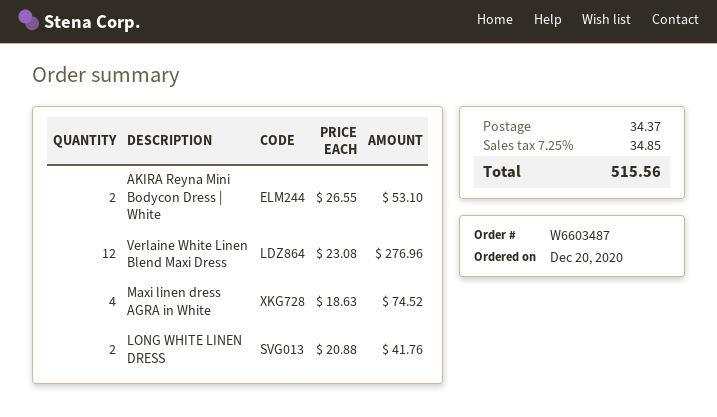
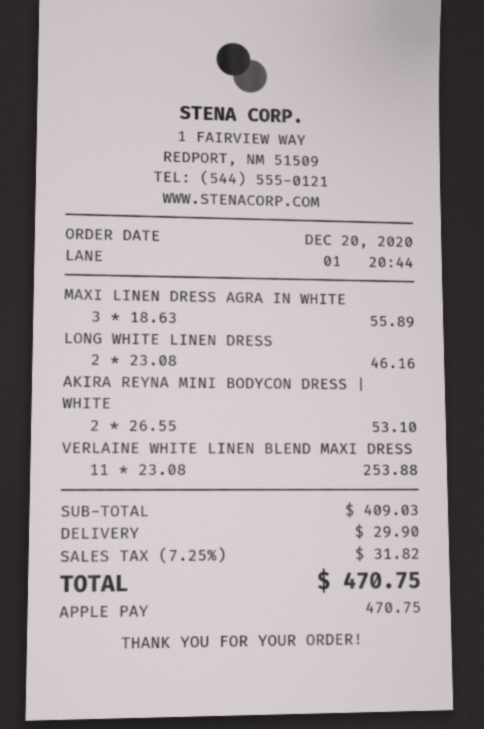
Verlaine White Linen Blend Maxi Dress: 12 x 23.08 = 276.96 -> 11 x 23.08 = 253.88
Maxi linen dress AGRA in White: 4 x 18.63 = 74.52 -> 3 x 18.63 = 55.89
LONG WHITE LINEN DRESS: 2 x 20.88 = 41.76 -> 2 x 23.08 = 46.16
shipping: 34.37 -> 29.90
tax: 7.25% = 34.85 -> 7.25% = 31.82
total: 515.56 -> 470.75

